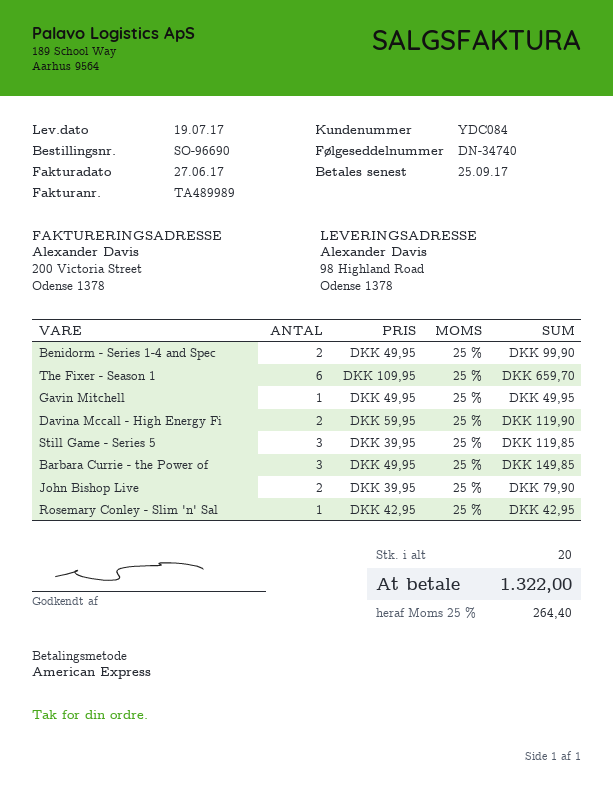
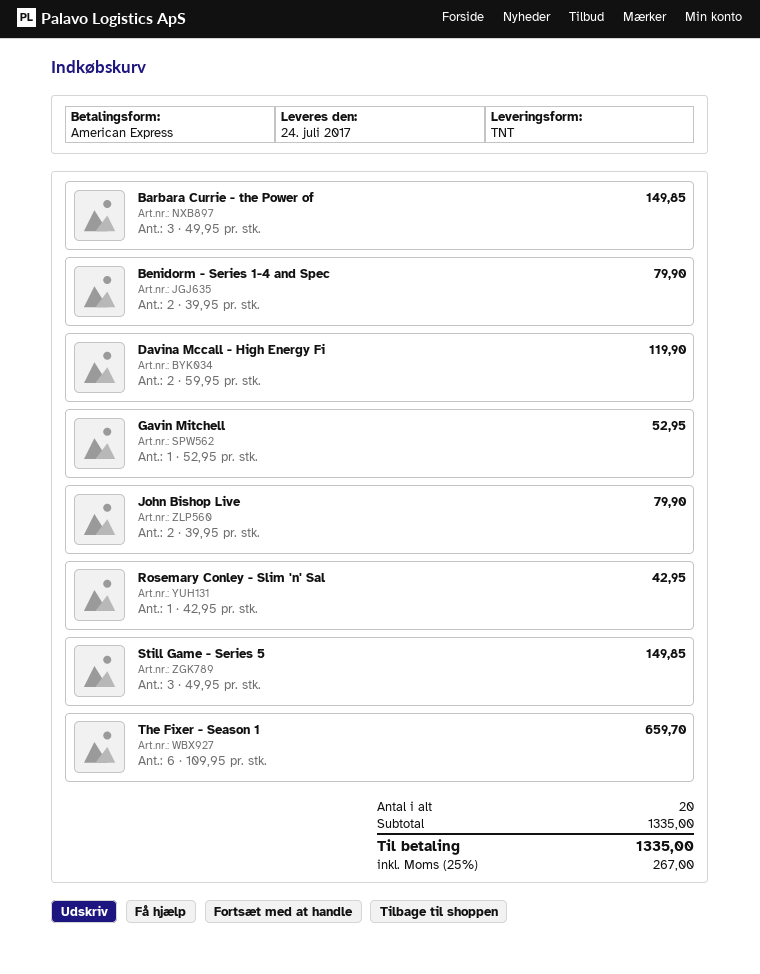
delivery date: 2017-07-19 -> 2017-07-24
Benidorm - Series 1-4 and Spec: 2 x 49.95 = 99.90 -> 2 x 39.95 = 79.90
Gavin Mitchell: 1 x 49.95 = 49.95 -> 1 x 52.95 = 52.95
Still Game - Series 5: 3 x 39.95 = 119.85 -> 3 x 49.95 = 149.85
tax: 25% = 264.40 -> 25% = 267.00
total: 1322.00 -> 1335.00

